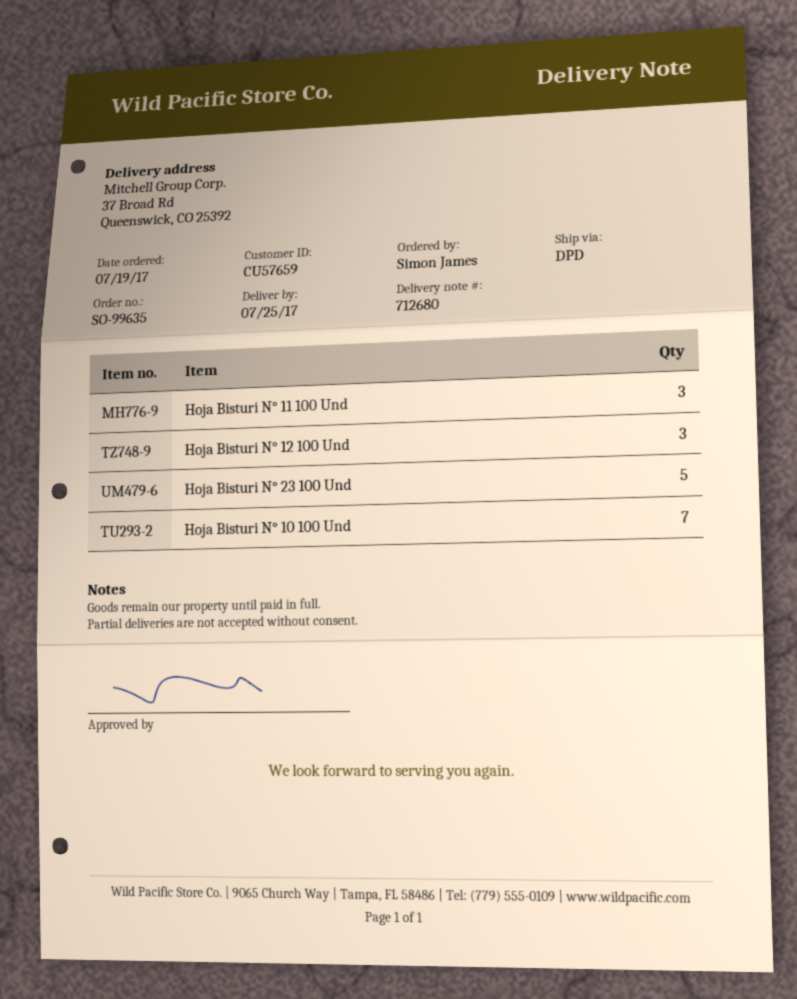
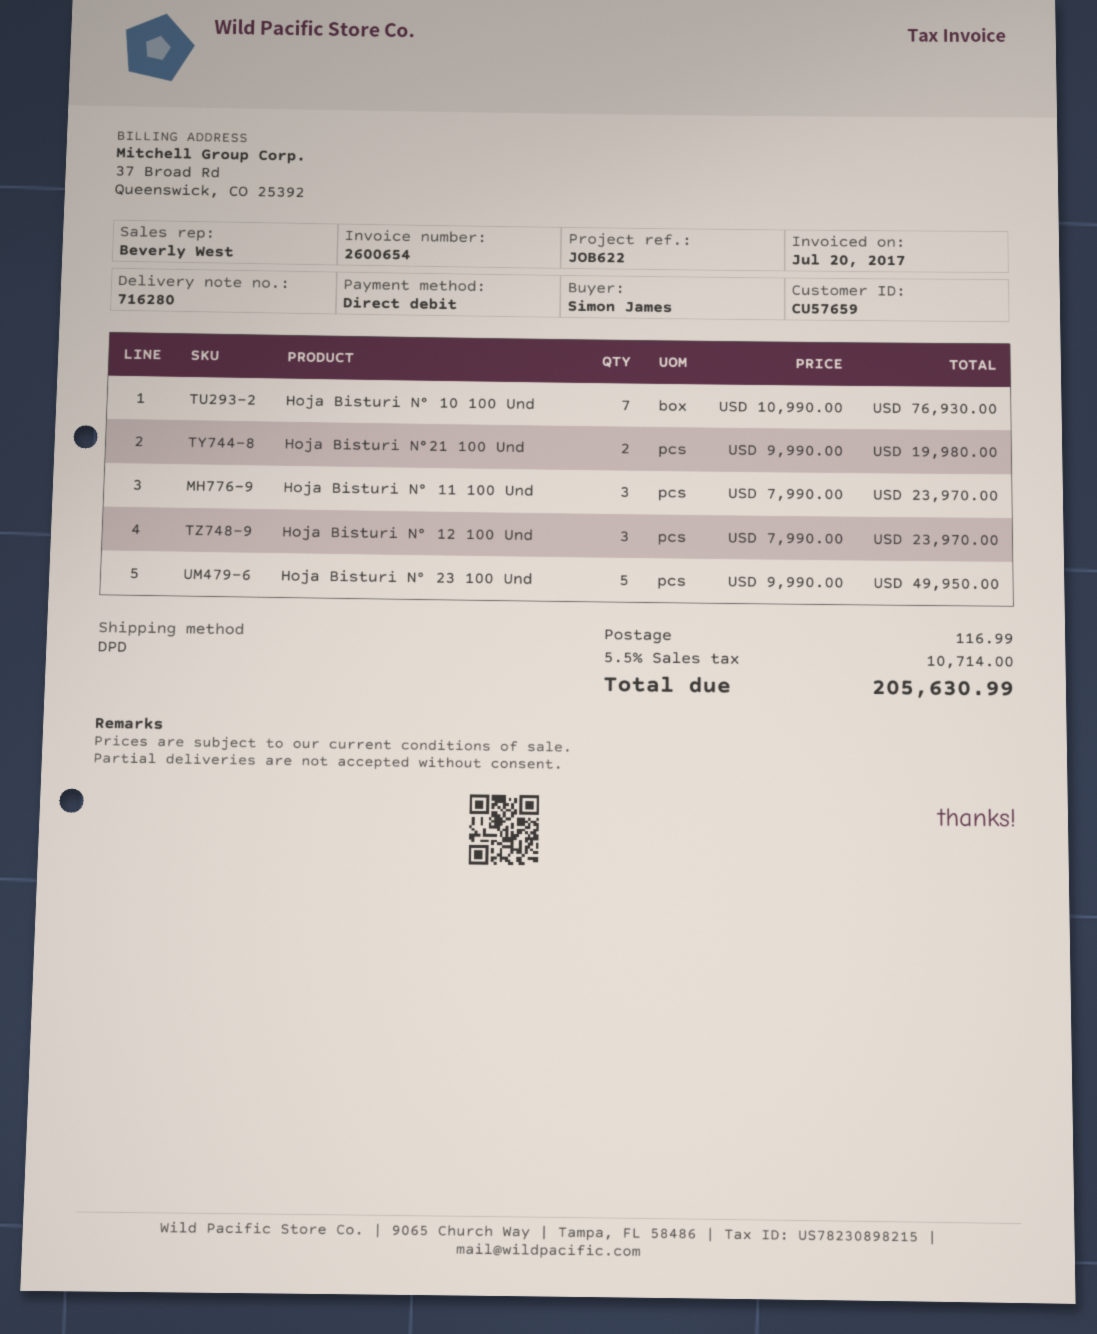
delivery note number: 712680 -> 716280
Hoja Bisturi N°21 100 Und: none -> 2

